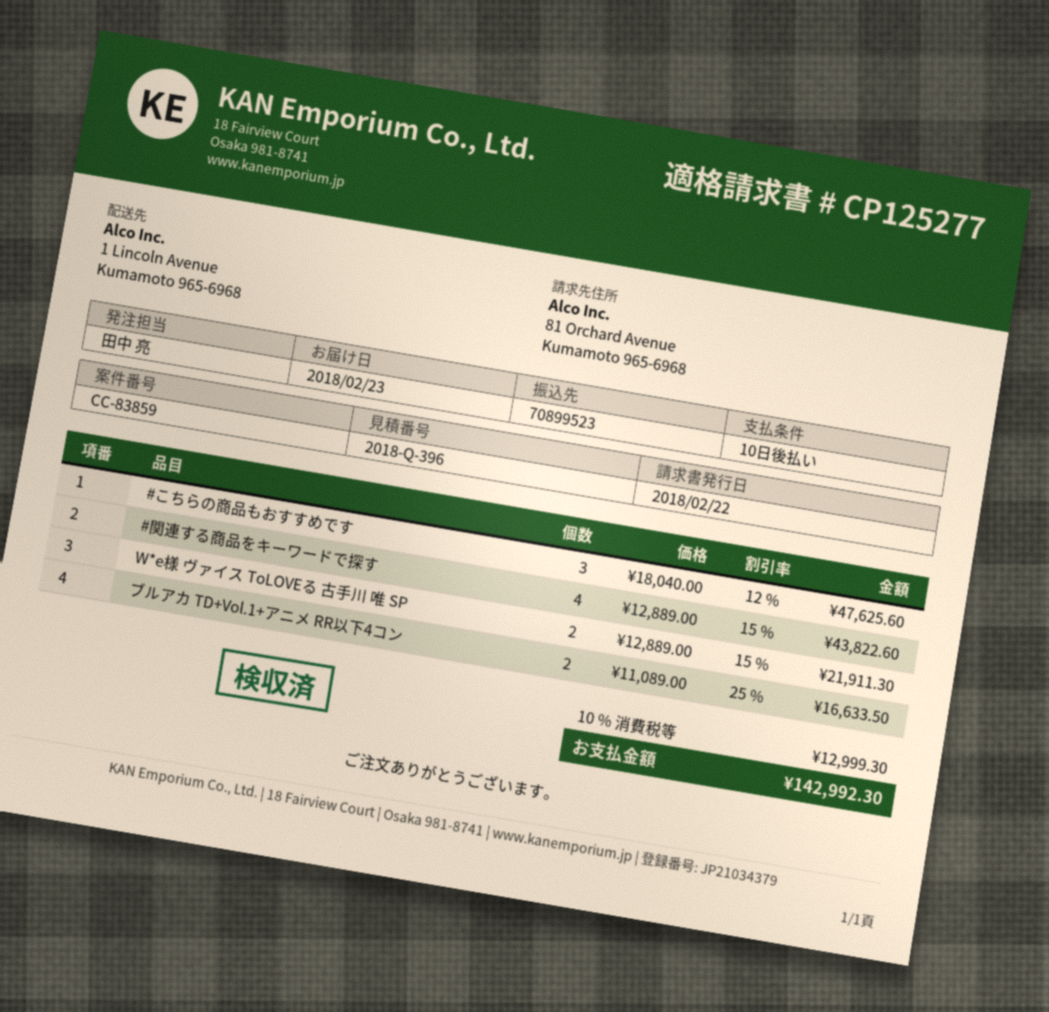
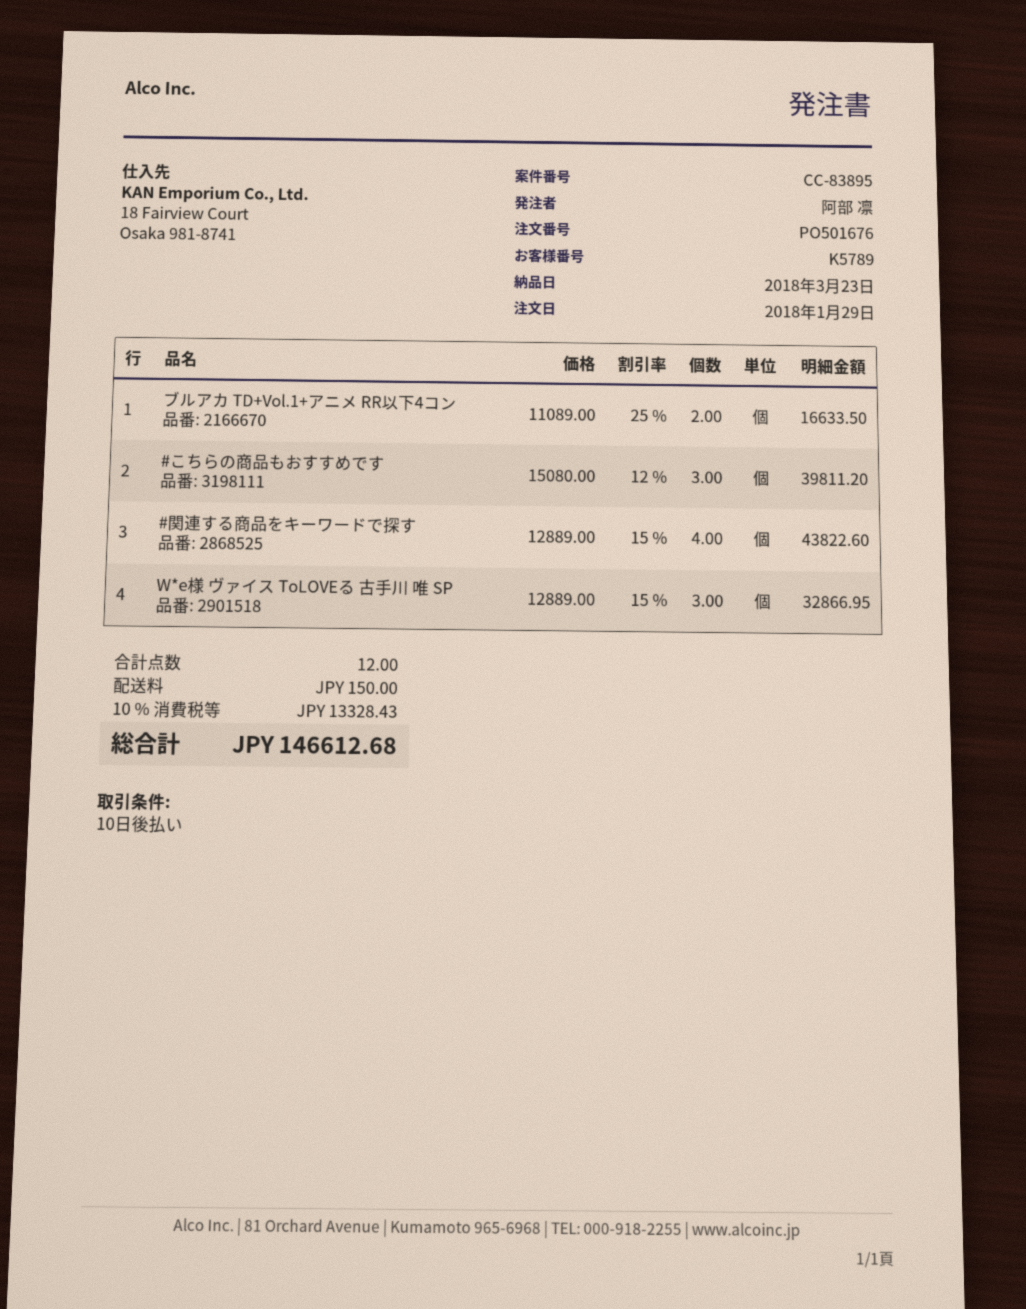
delivery date: 2018-02-23 -> 2018-03-23
reference: CC-83859 -> CC-83895
ordered by: 田中 亮 -> 阿部 凛
#こちらの商品もおすすめです: 3 x 18040.00 - 12% = 47625.60 -> 3 x 15080.00 - 12% = 39811.20
W*e様 ヴァイス ToLOVEる 古手川 唯 SP: 2 x 12889.00 - 15% = 21911.30 -> 3 x 12889.00 - 15% = 32866.95
shipping: none -> 150.00
tax: 10% = 12999.30 -> 10% = 13328.43
total: 142992.30 -> 146612.68

